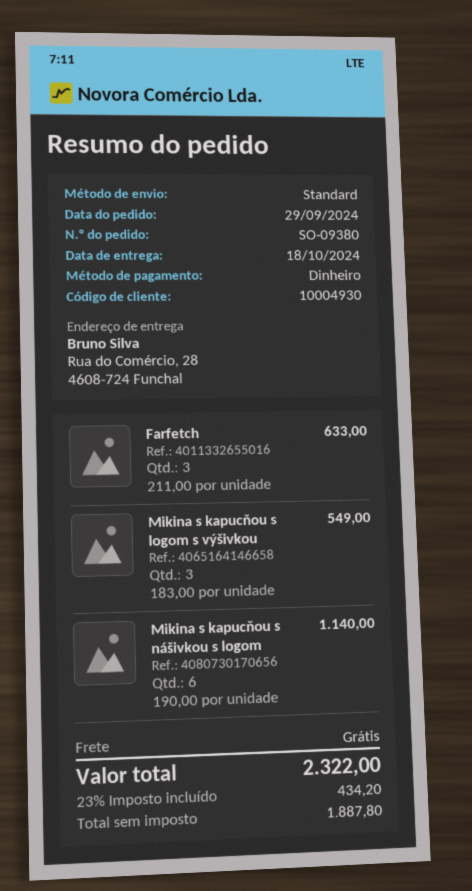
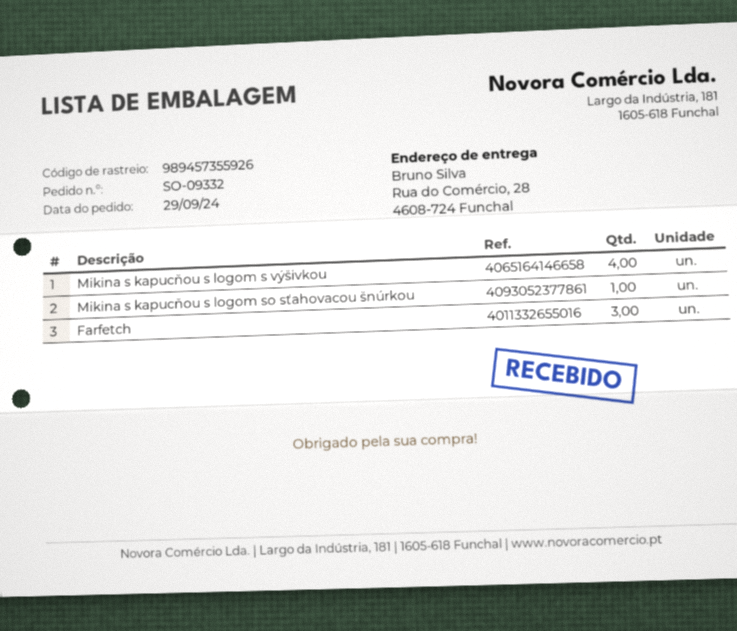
order number: SO-09380 -> SO-09332
Mikina s kapucňou s logom s výšivkou: 3 -> 4
Mikina s kapucňou s nášivkou s logom: 6 -> none
Mikina s kapucňou s logom so sťahovacou šnúrkou: none -> 1

